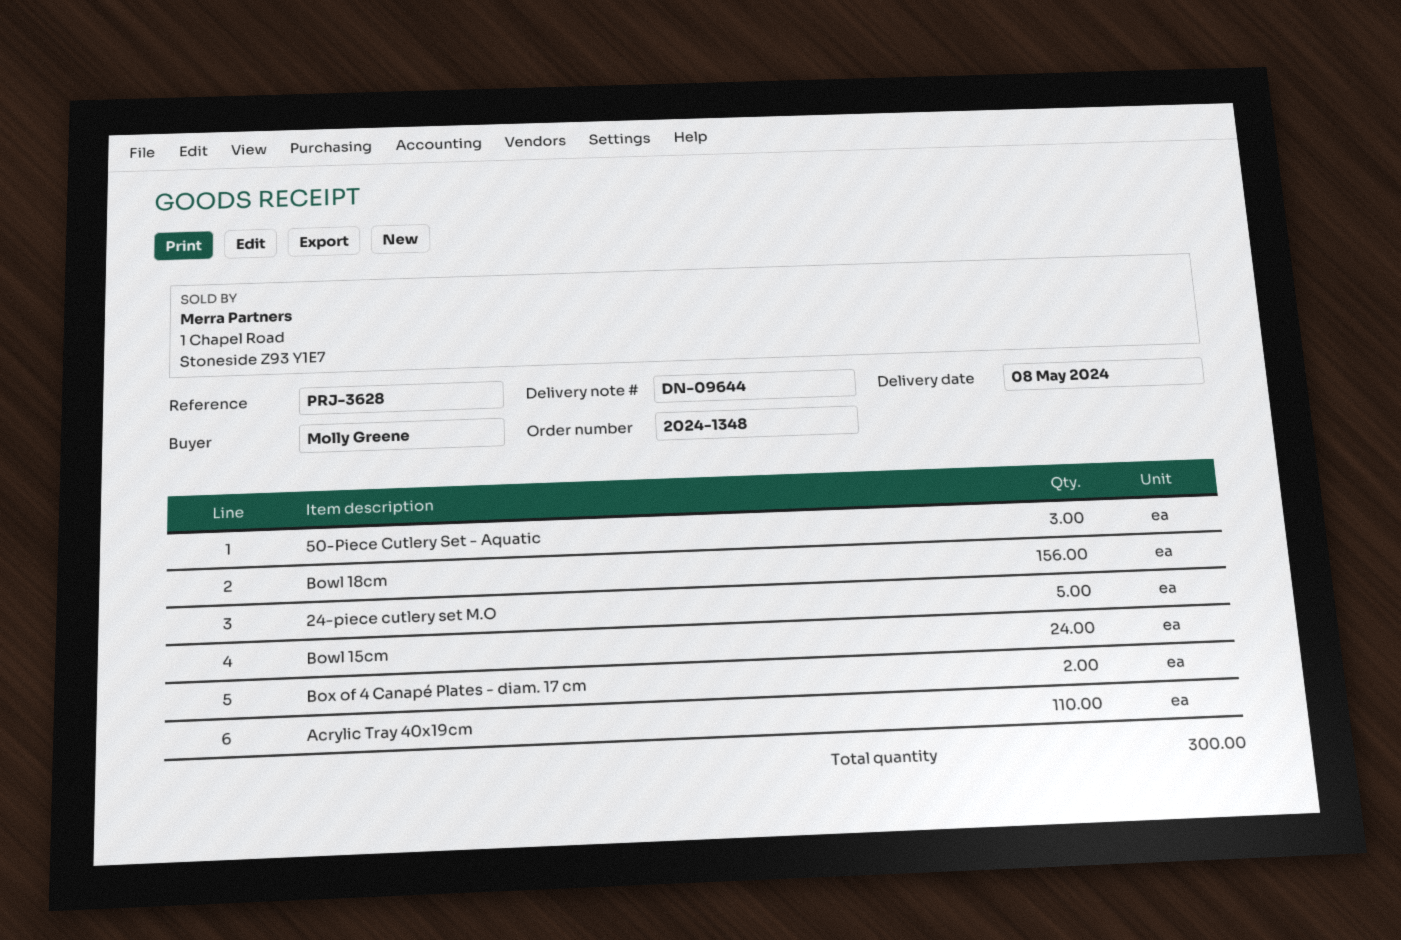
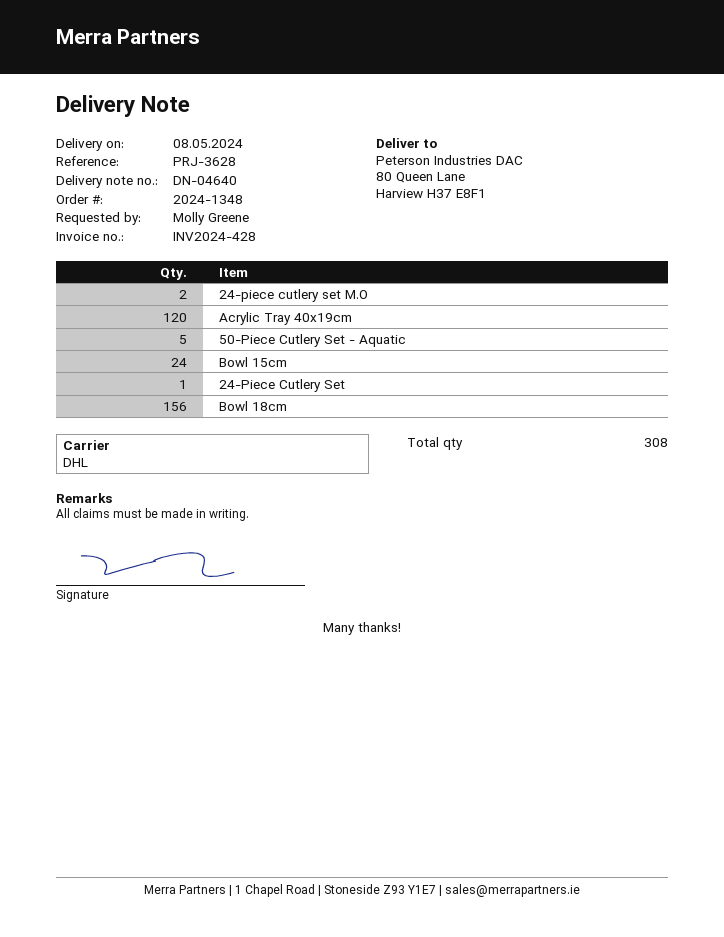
delivery note number: DN-09644 -> DN-04640
50-Piece Cutlery Set - Aquatic: 3 -> 5
24-piece cutlery set M.O: 5 -> 2
Box of 4 Canapé Plates - diam. 17 cm: 2 -> none
Acrylic Tray 40x19cm: 110 -> 120
24-Piece Cutlery Set: none -> 1
total quantity: 300 -> 308

